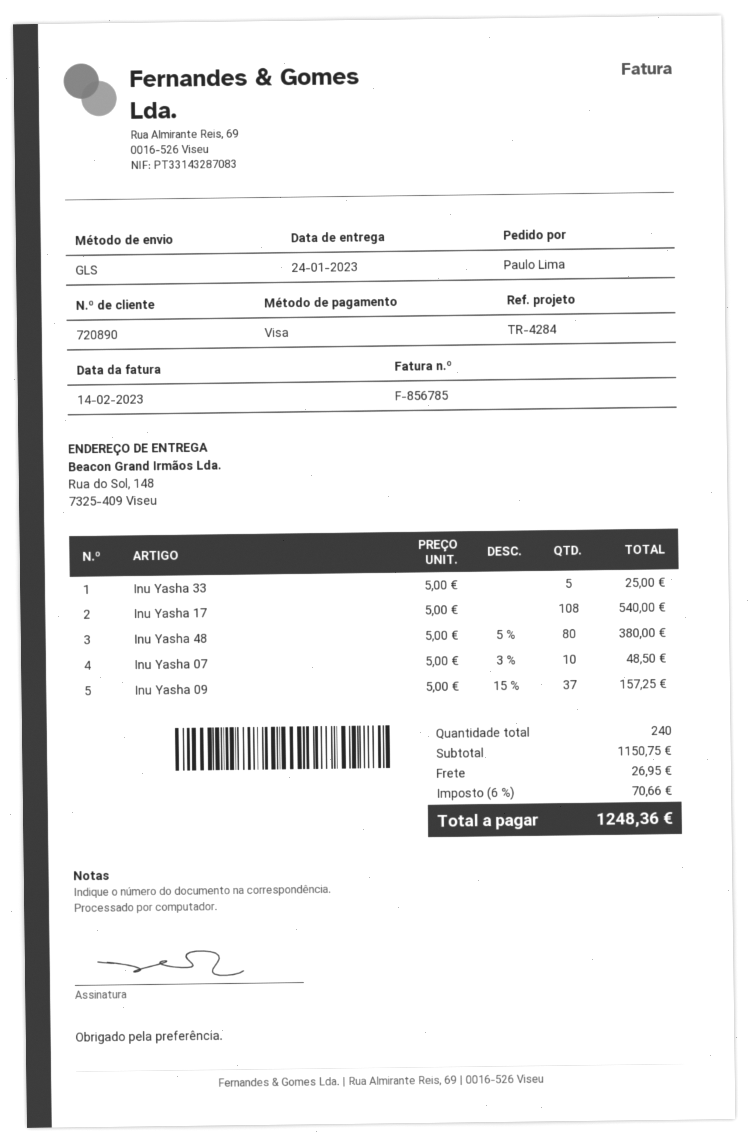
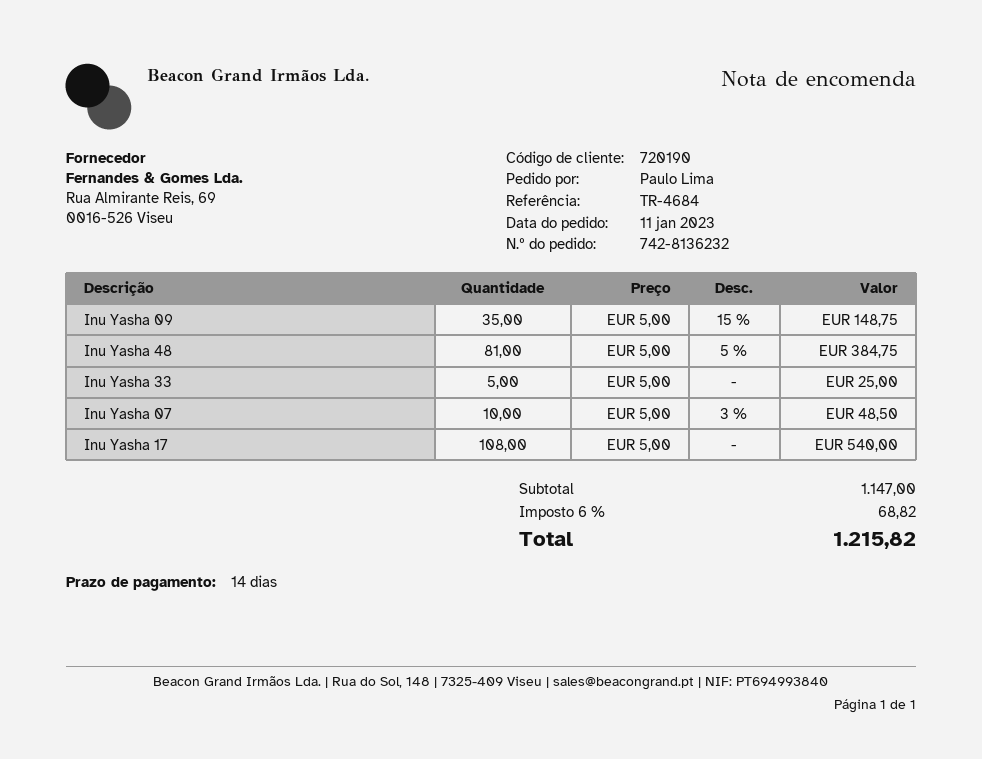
customer number: 720890 -> 720190
reference: TR-4284 -> TR-4684
Inu Yasha 48: 80 x 5.00 - 5% = 380.00 -> 81 x 5.00 - 5% = 384.75
Inu Yasha 09: 37 x 5.00 - 15% = 157.25 -> 35 x 5.00 - 15% = 148.75
subtotal: 1150.75 -> 1147.00
shipping: 26.95 -> none
tax: 6% = 70.66 -> 6% = 68.82
total: 1248.36 -> 1215.82

